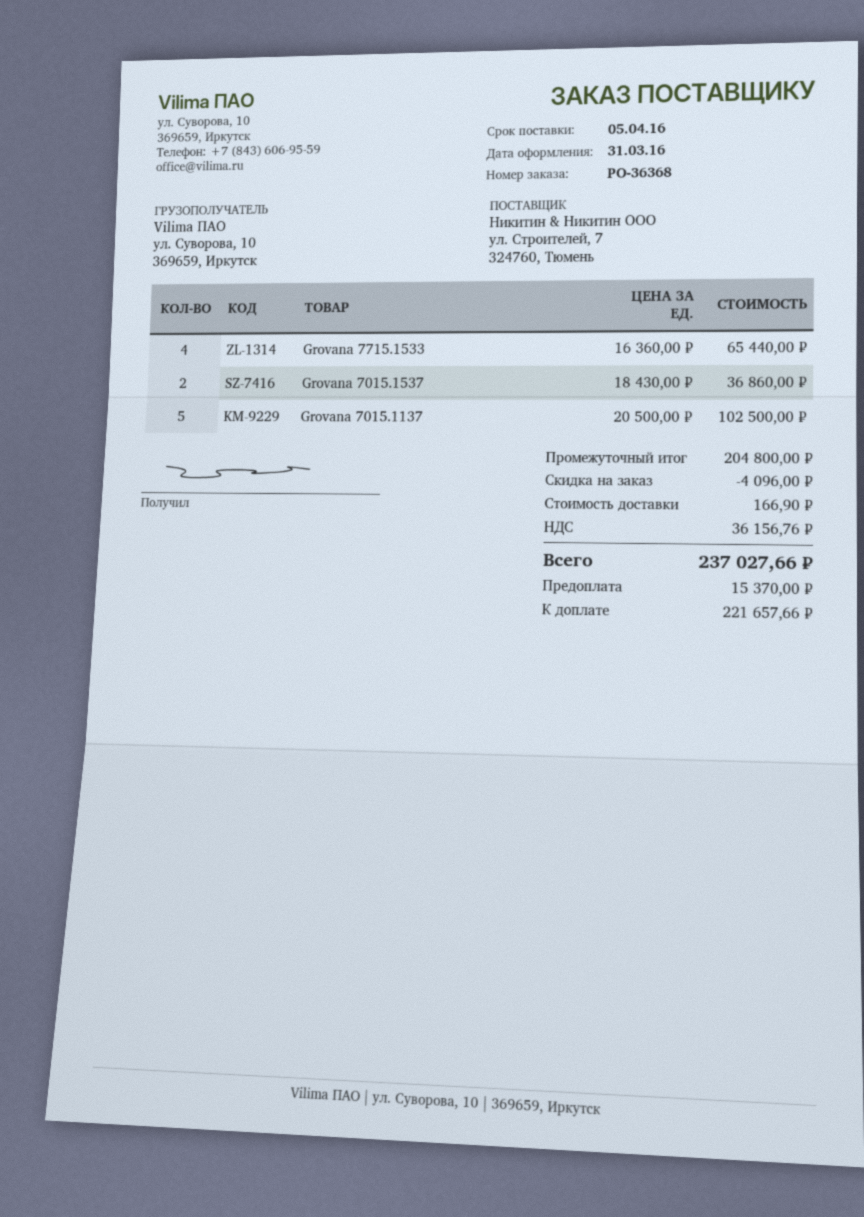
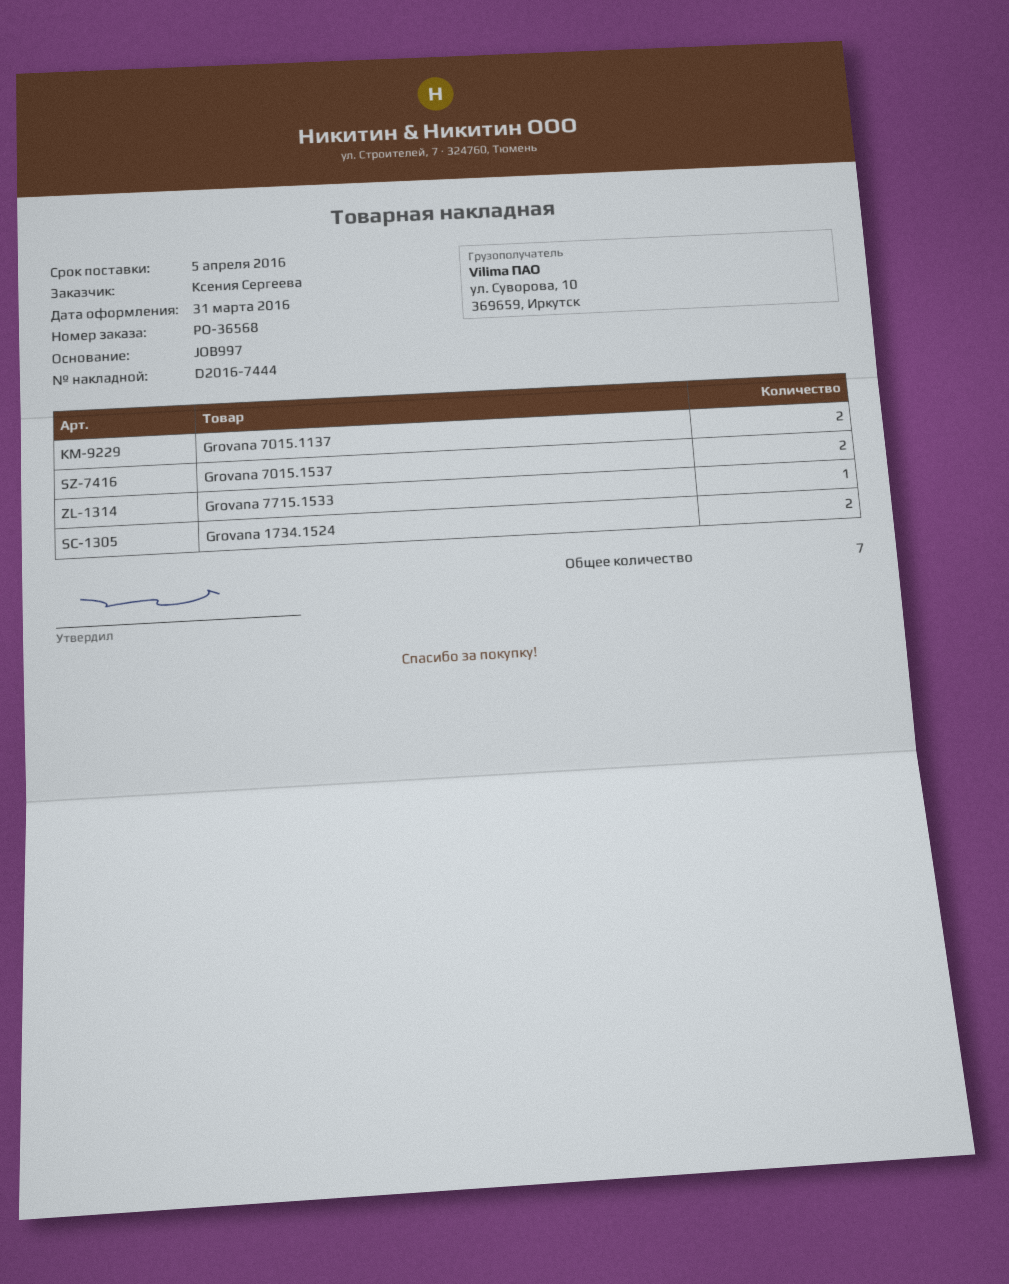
order number: PO-36368 -> PO-36568
Grovana 7715.1533: 4 -> 1
Grovana 7015.1137: 5 -> 2
Grovana 1734.1524: none -> 2

